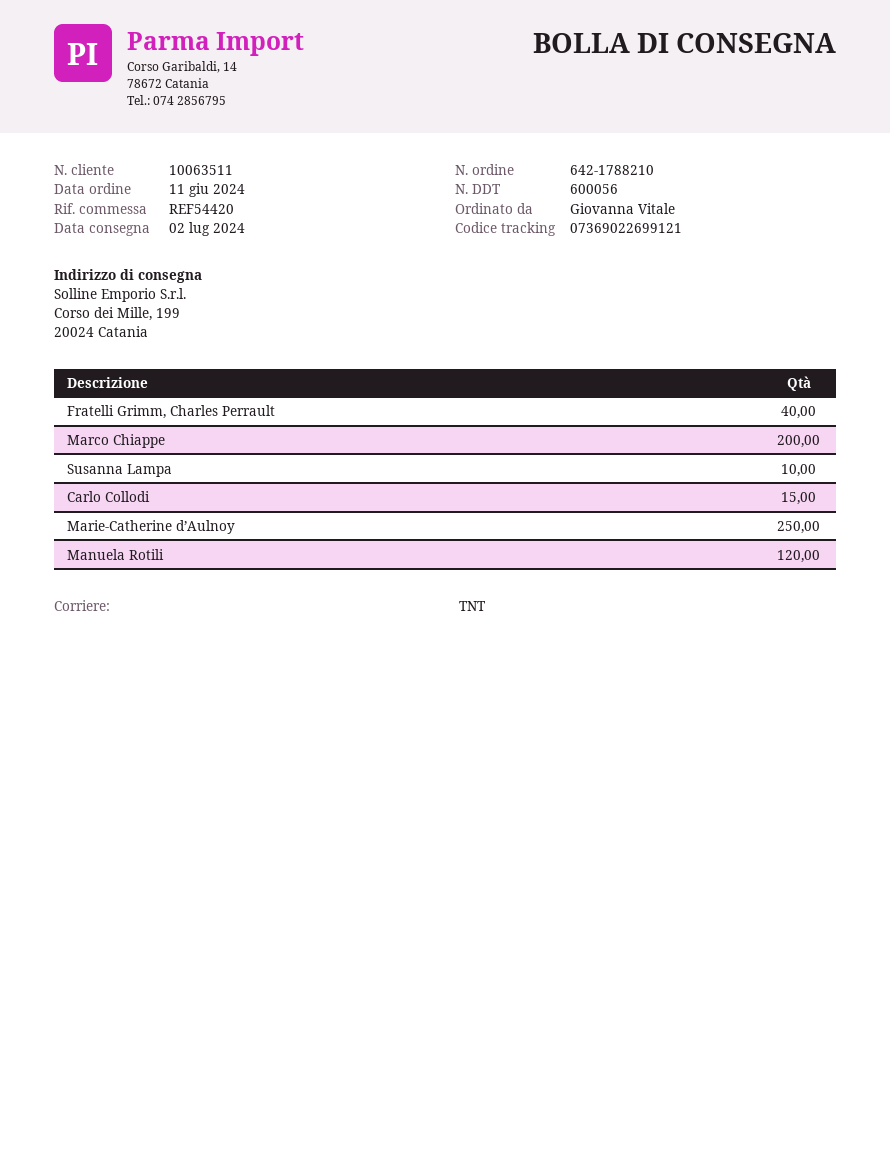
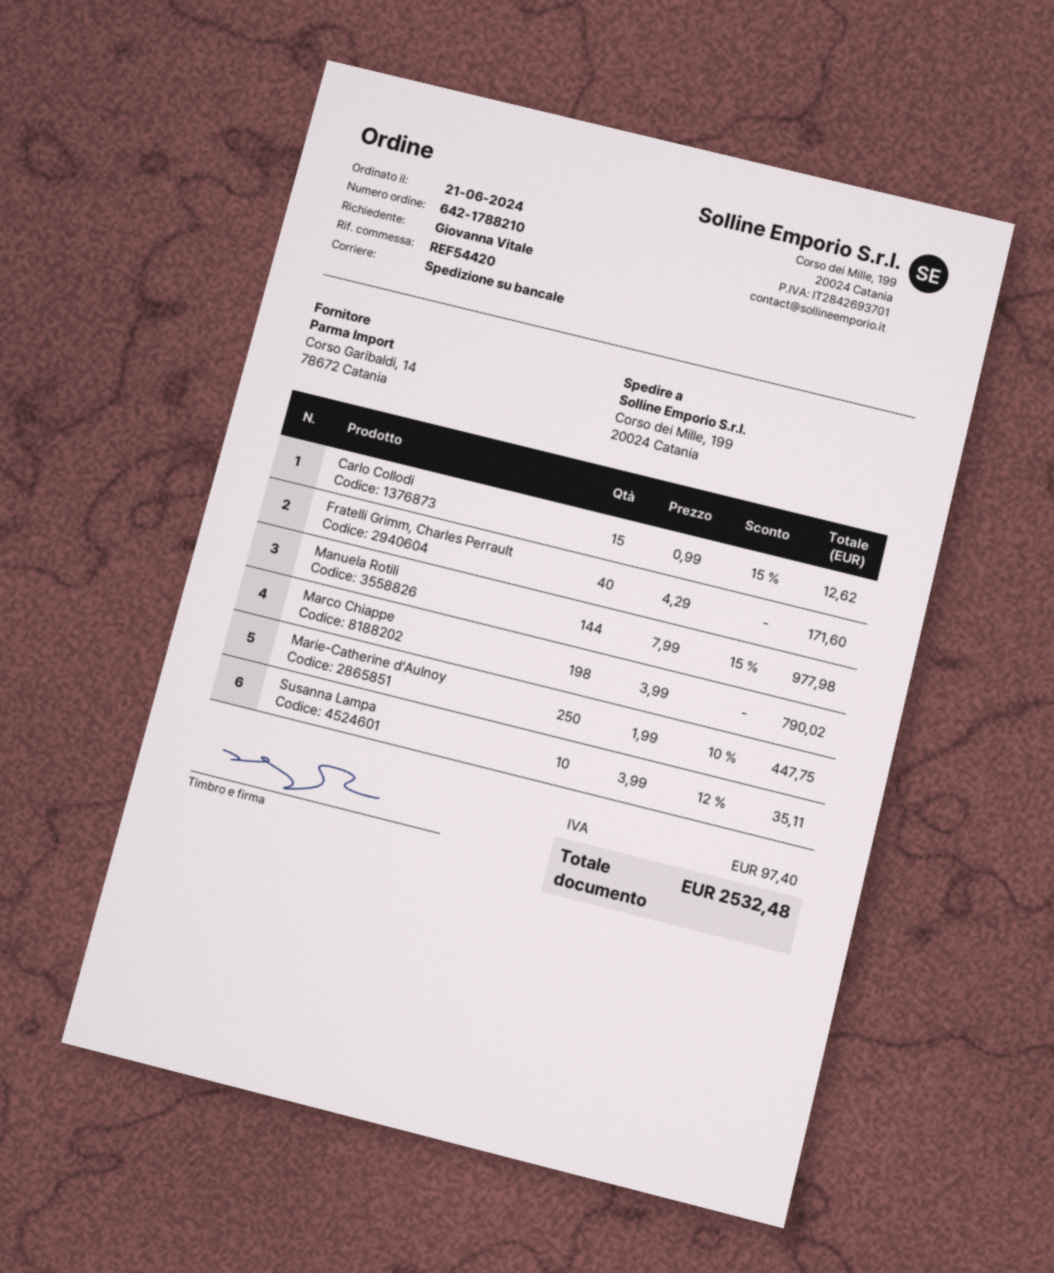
order date: 2024-06-11 -> 2024-06-21
shipping method: TNT -> pallet freight
Marco Chiappe: 200 -> 198
Manuela Rotili: 120 -> 144

